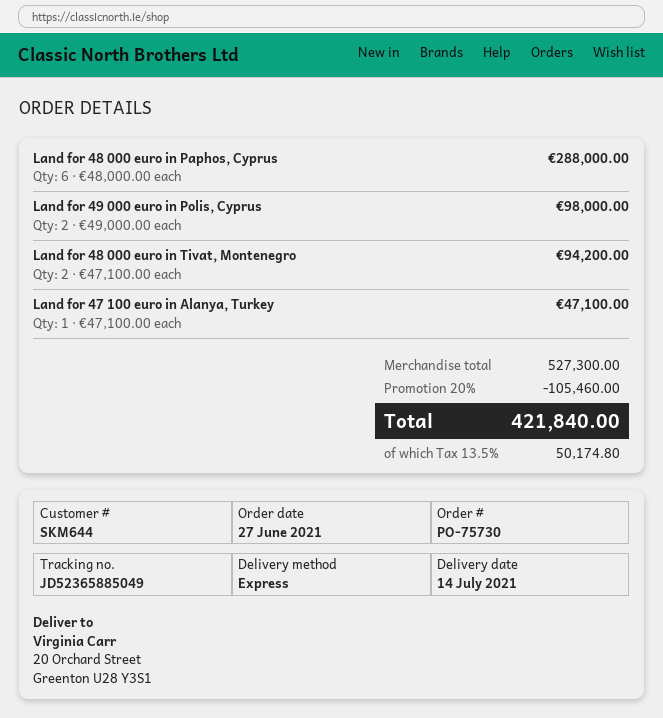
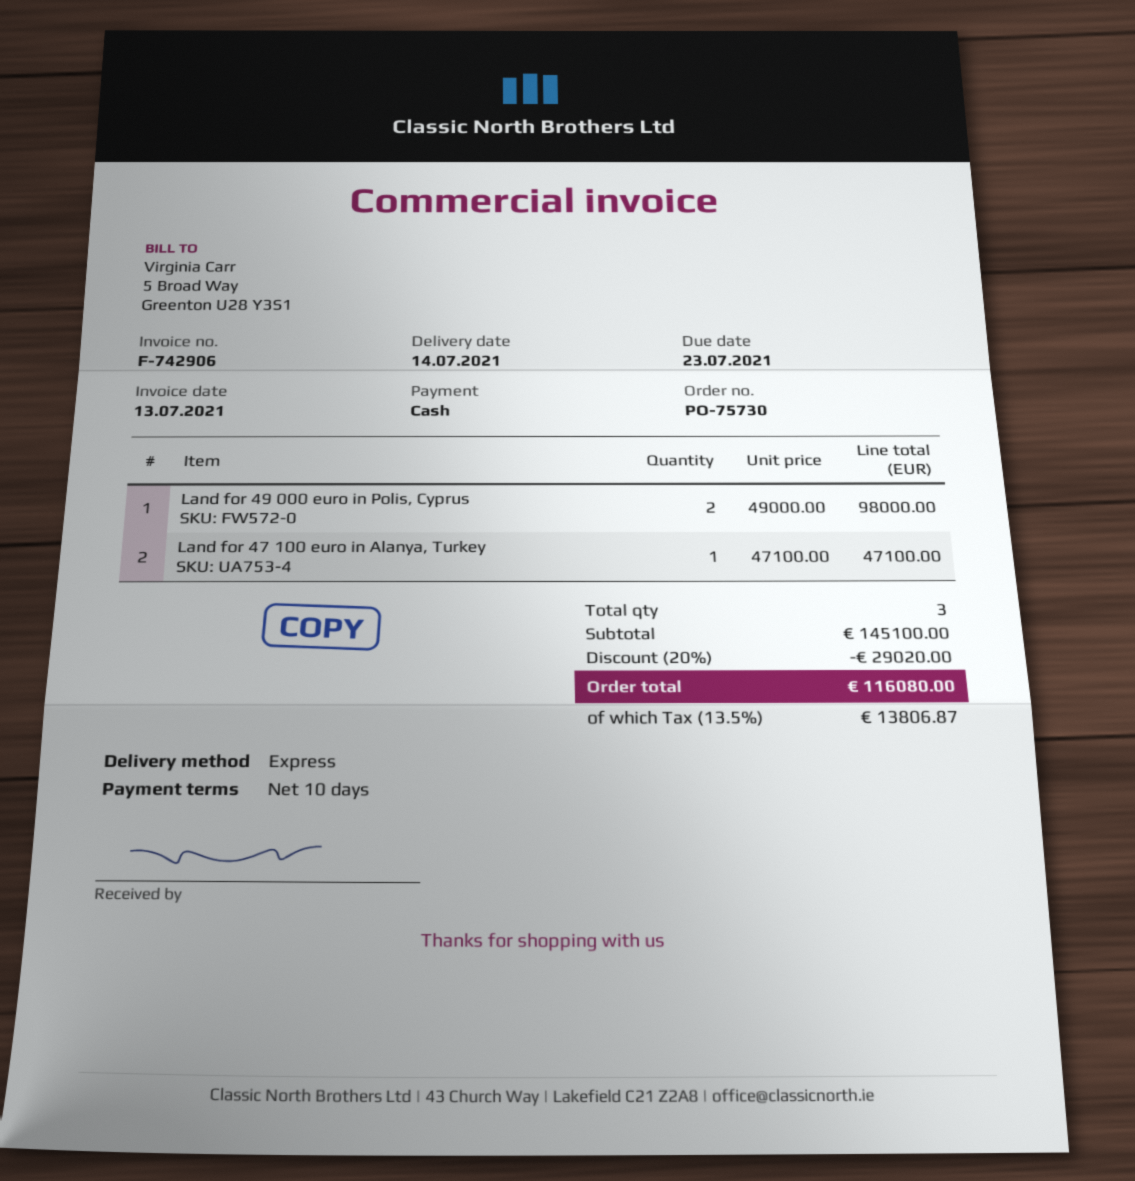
Land for 48 000 euro in Paphos, Cyprus: 6 x 48000.00 = 288000.00 -> none
Land for 48 000 euro in Tivat, Montenegro: 2 x 47100.00 = 94200.00 -> none
subtotal: 527300.00 -> 145100.00
discount: 20% = 105460.00 -> 20% = 29020.00
tax: 13.5% = 50174.80 -> 13.5% = 13806.87
total: 421840.00 -> 116080.00

